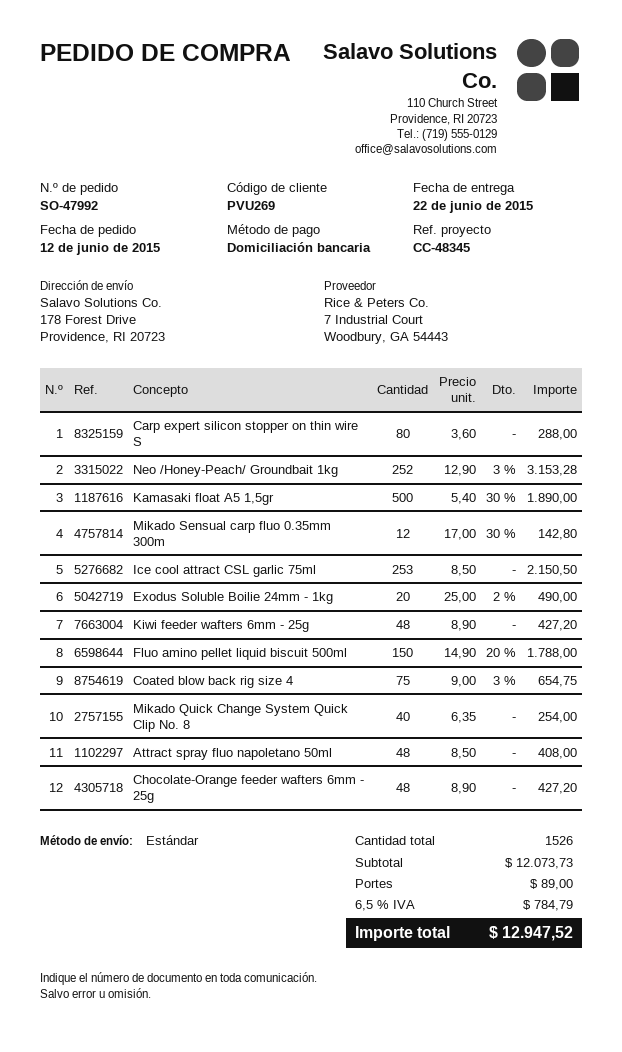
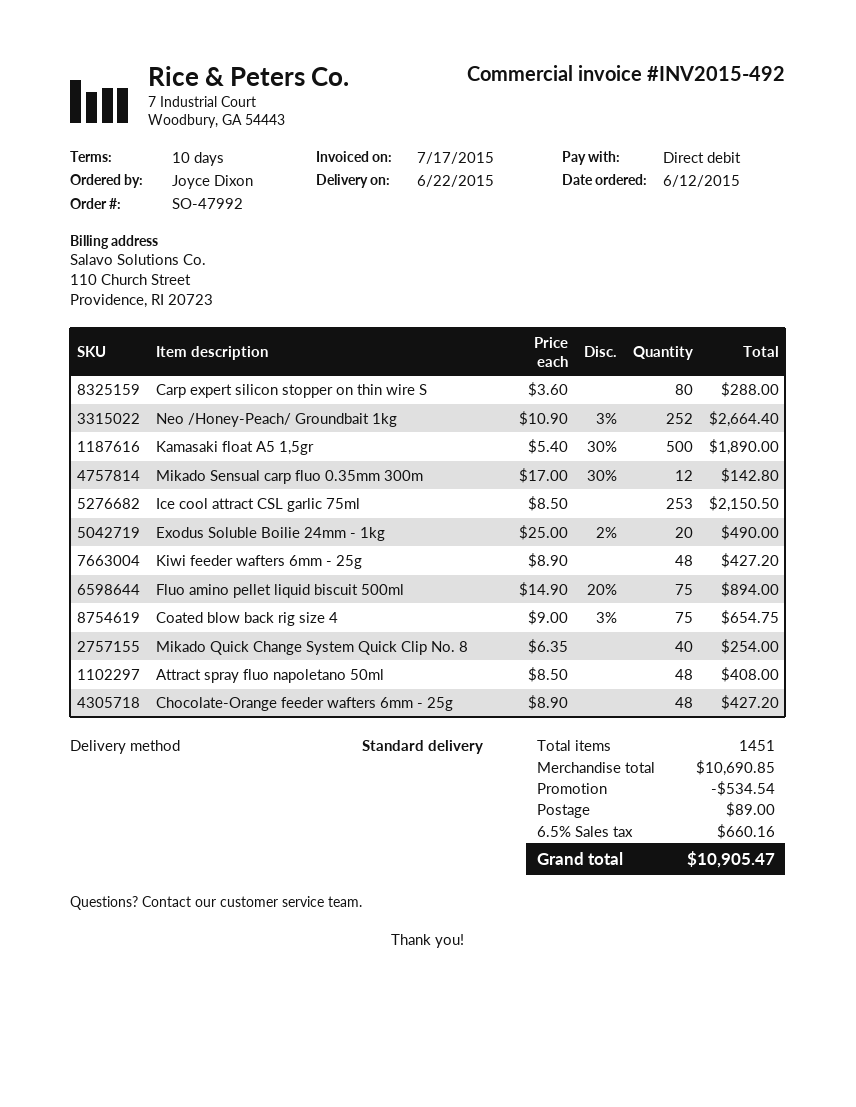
Neo /Honey-Peach/ Groundbait 1kg: 252 x 12.90 - 3% = 3153.28 -> 252 x 10.90 - 3% = 2664.40
Fluo amino pellet liquid biscuit 500ml: 150 x 14.90 - 20% = 1788.00 -> 75 x 14.90 - 20% = 894.00
total quantity: 1526 -> 1451
subtotal: 12073.73 -> 10690.85
discount: none -> 534.54
tax: 6.5% = 784.79 -> 6.5% = 660.16
total: 12947.52 -> 10905.47

